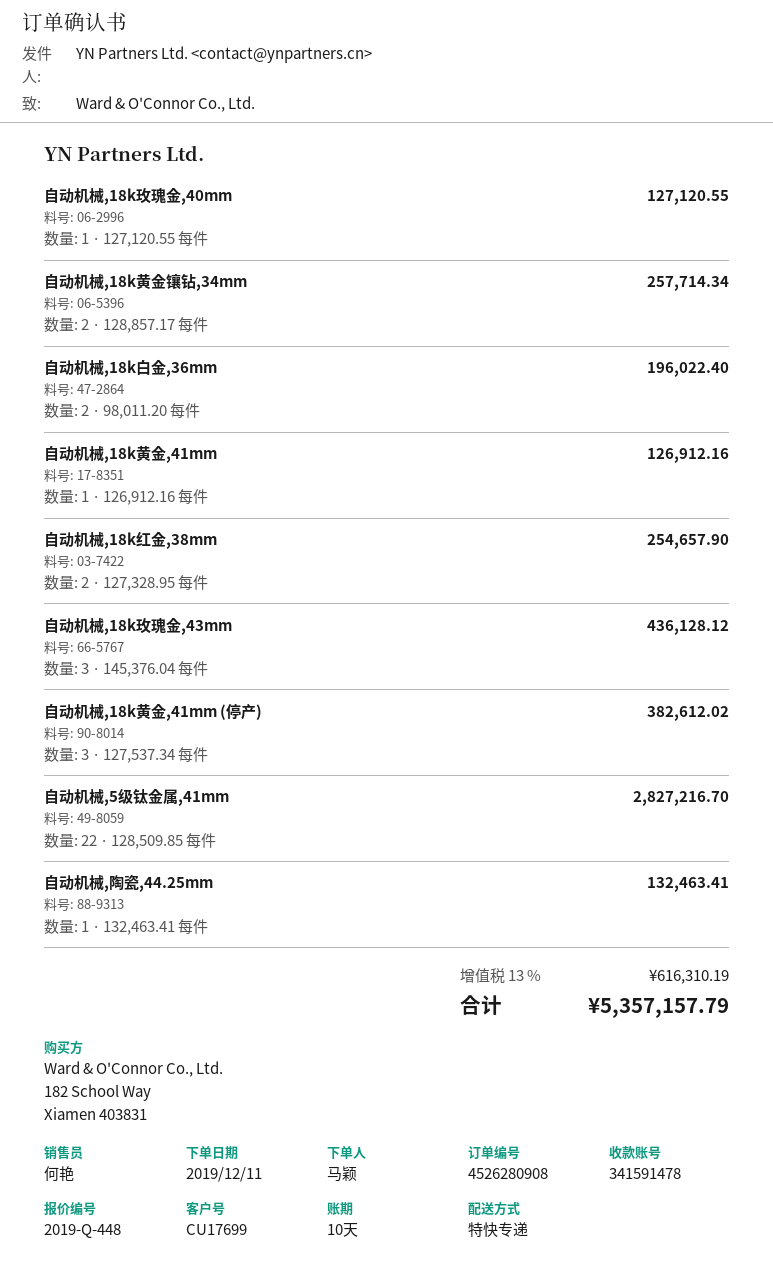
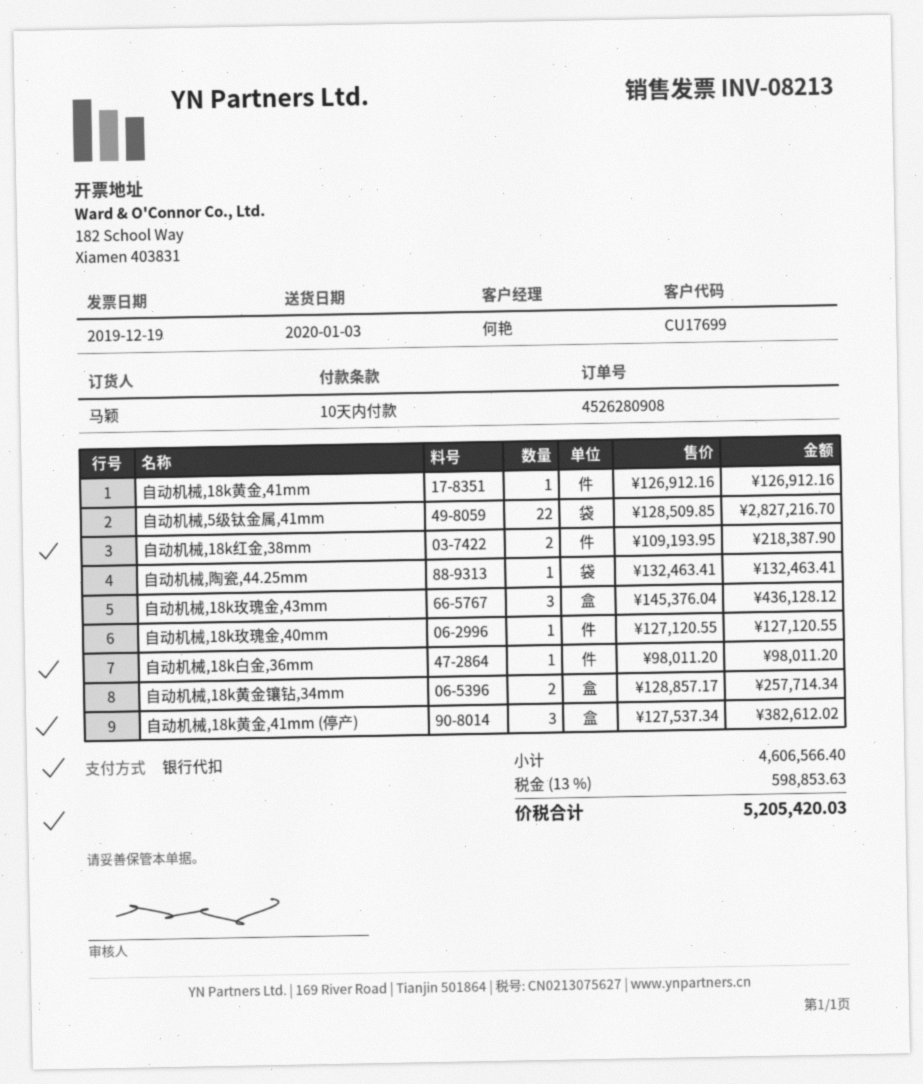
自动机械,18k白金,36mm: 2 x 98011.20 = 196022.40 -> 1 x 98011.20 = 98011.20
自动机械,18k红金,38mm: 2 x 127328.95 = 254657.90 -> 2 x 109193.95 = 218387.90
tax: 13% = 616310.19 -> 13% = 598853.63
total: 5357157.79 -> 5205420.03

